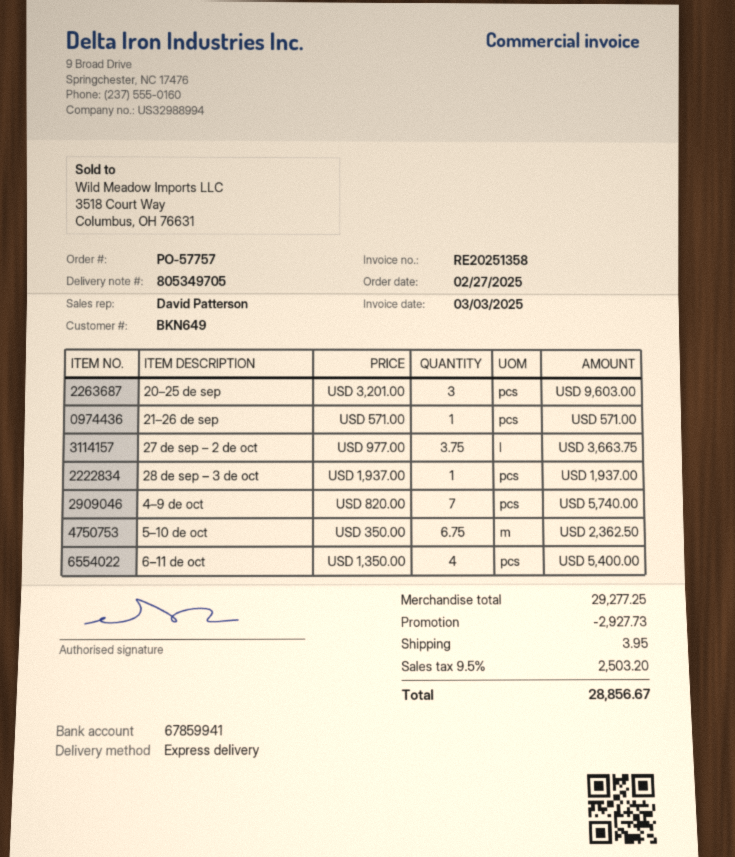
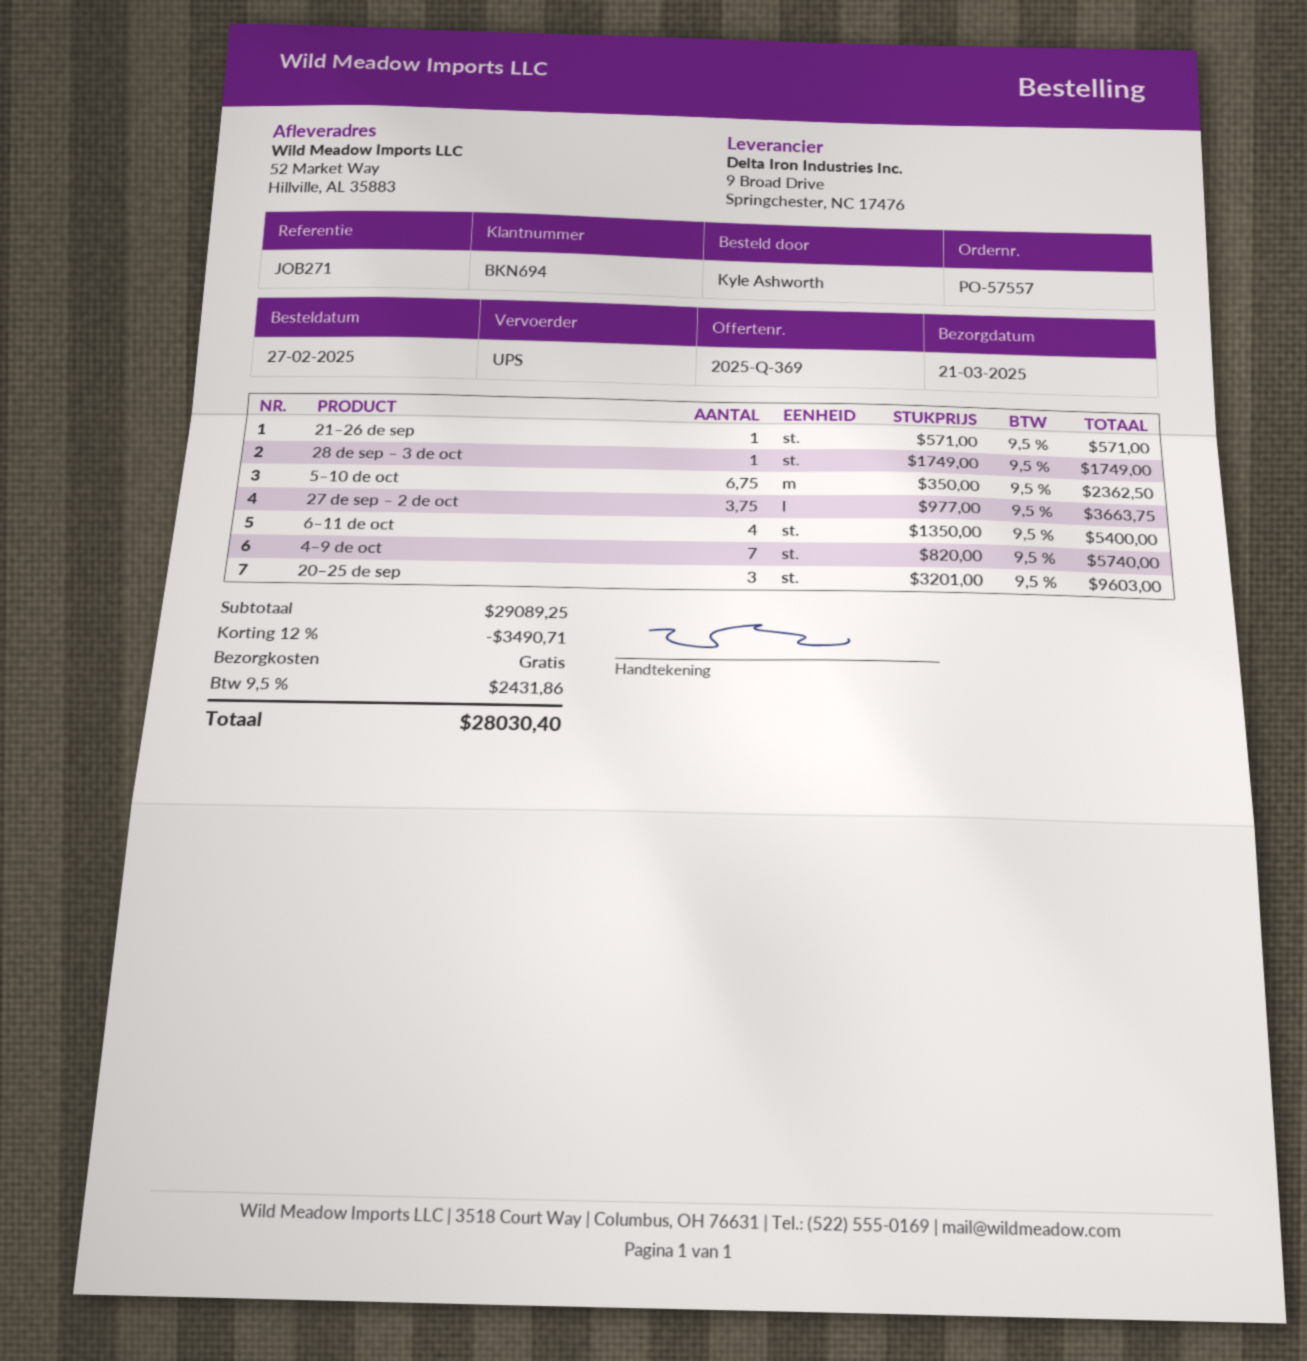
order number: PO-57757 -> PO-57557
customer number: BKN649 -> BKN694
shipping method: express -> UPS
28 de sep – 3 de oct: 1 x 1937.00 = 1937.00 -> 1 x 1749.00 = 1749.00
subtotal: 29277.25 -> 29089.25
discount: 2927.73 -> 3490.71
shipping: 3.95 -> 0.00
tax: 9.5% = 2503.20 -> 9.5% = 2431.86
total: 28856.67 -> 28030.40

